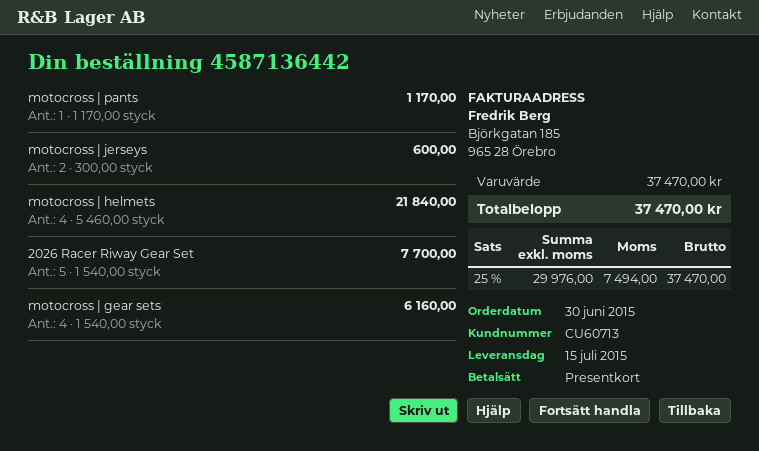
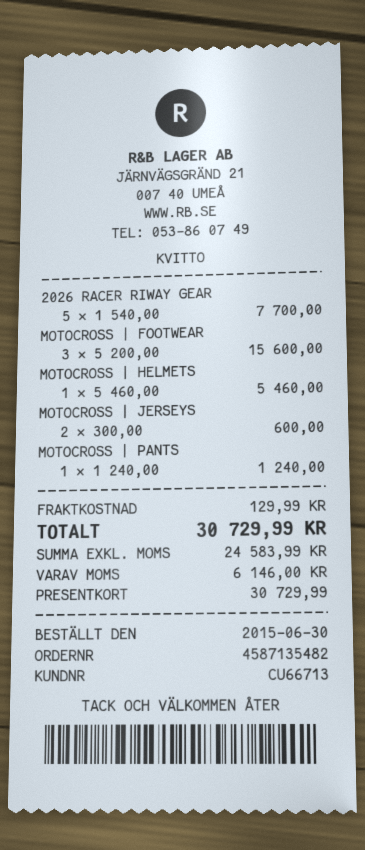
order number: 4587136442 -> 4587135482
customer number: CU60713 -> CU66713
motocross | pants: 1 x 1170.00 = 1170.00 -> 1 x 1240.00 = 1240.00
motocross | helmets: 4 x 5460.00 = 21840.00 -> 1 x 5460.00 = 5460.00
motocross | gear sets: 4 x 1540.00 = 6160.00 -> none
MOTOCROSS | FOOTWEAR: none -> 3 x 5200.00 = 15600.00
shipping: none -> 129.99
net: 29976.00 -> 24583.99
tax: 7494.00 -> 6146.00
total: 37470.00 -> 30729.99

